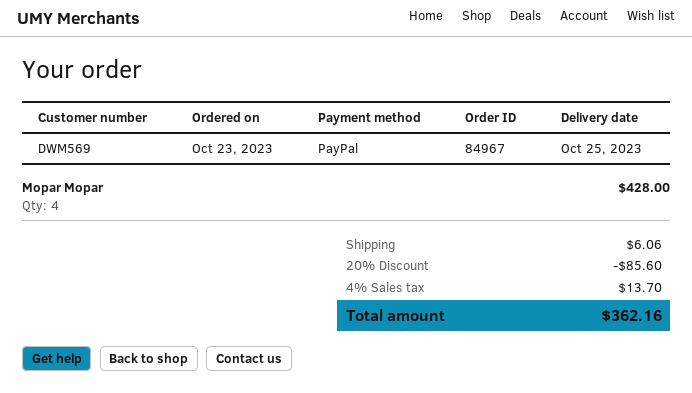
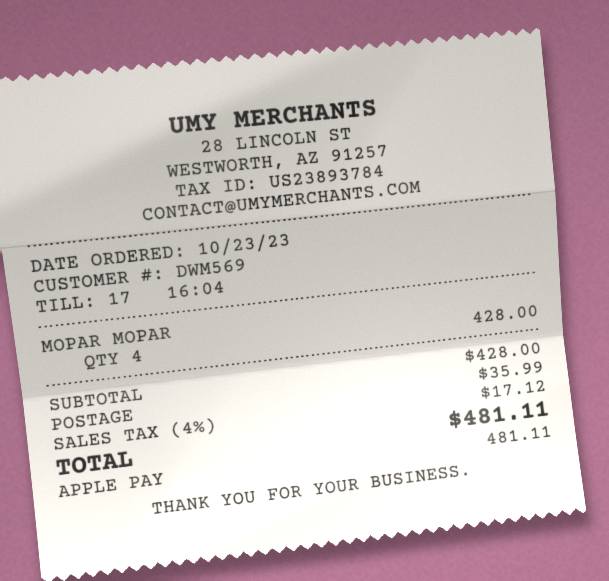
payment method: PayPal -> Apple Pay
discount: 20% = 85.60 -> none
shipping: 6.06 -> 35.99
tax: 4% = 13.70 -> 4% = 17.12
total: 362.16 -> 481.11

